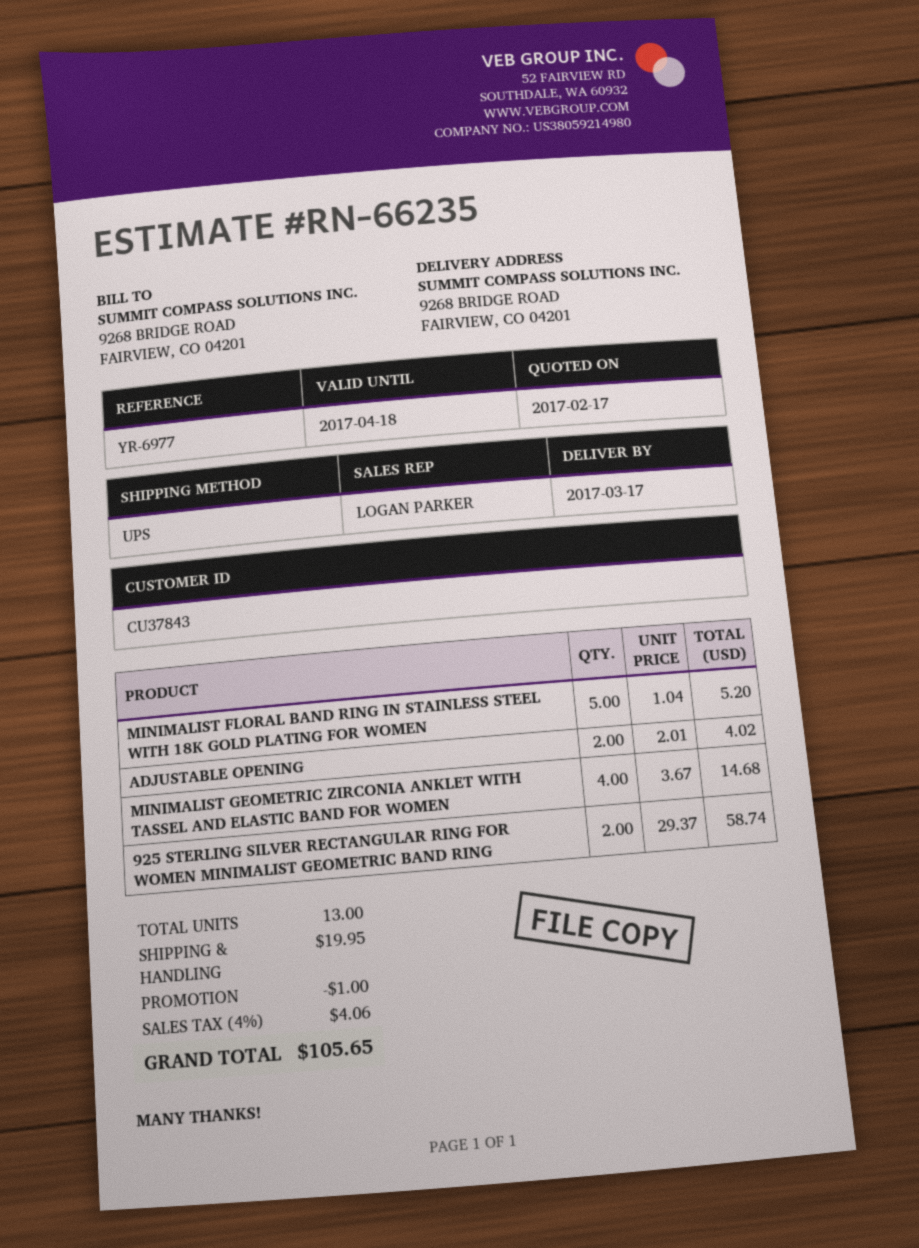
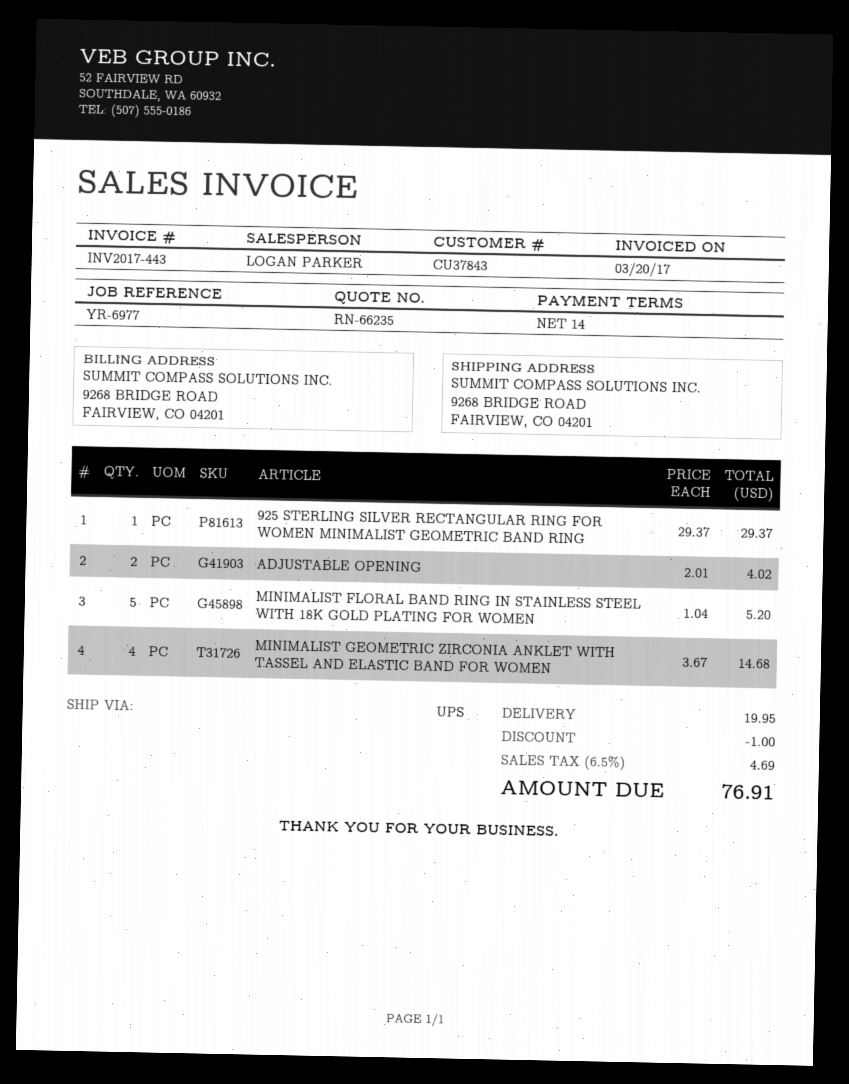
925 STERLING SILVER RECTANGULAR RING FOR WOMEN MINIMALIST GEOMETRIC BAND RING: 2 x 29.37 = 58.74 -> 1 x 29.37 = 29.37
tax: 4% = 4.06 -> 6.5% = 4.69
total: 105.65 -> 76.91

